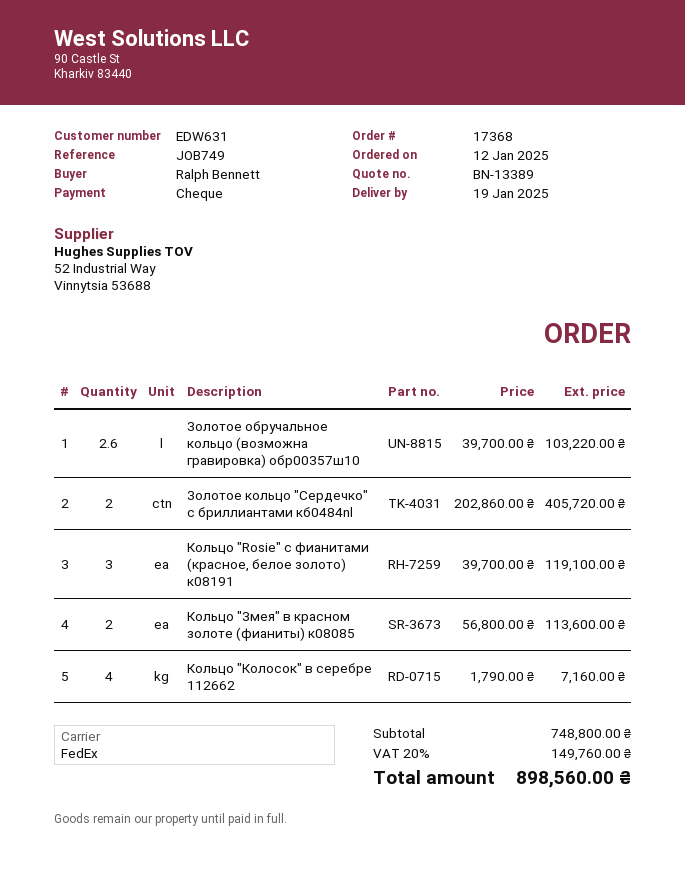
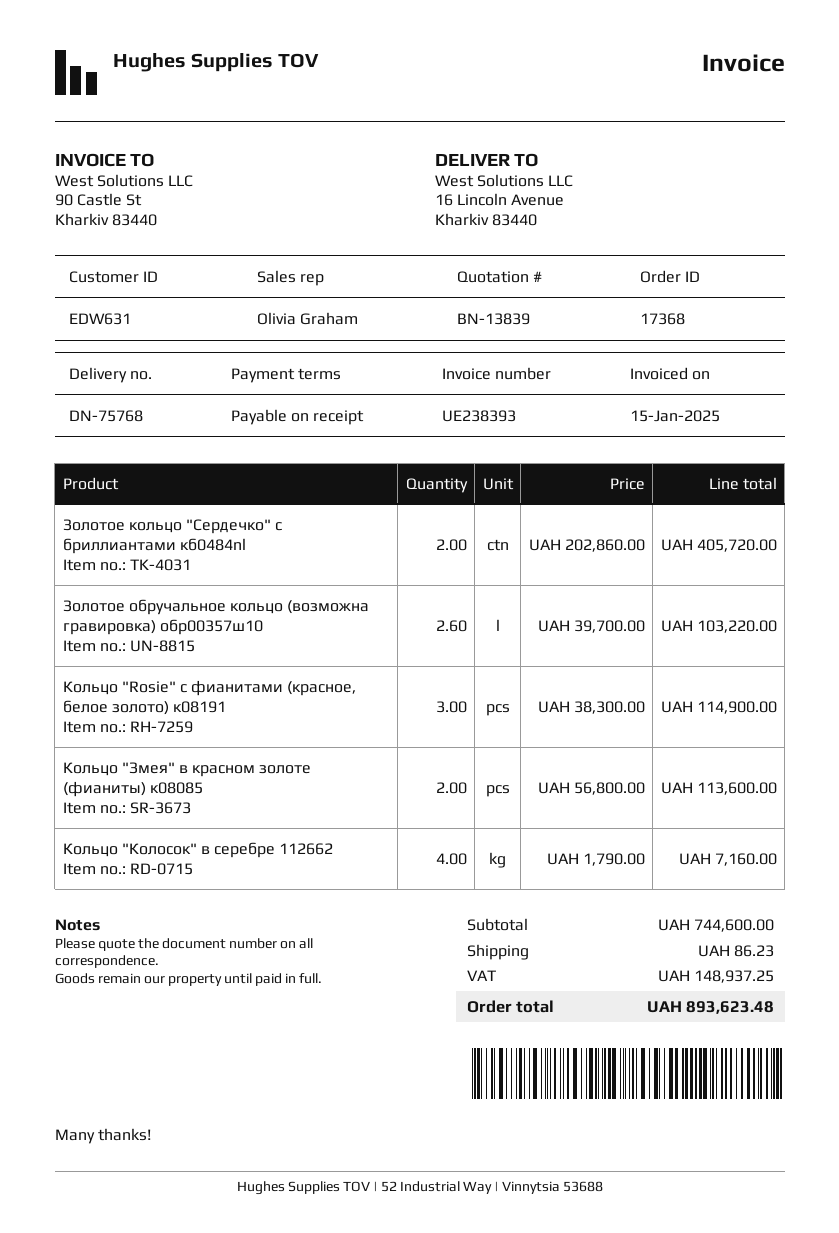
quote number: BN-13389 -> BN-13839
Кольцо "Rosie" с фианитами (красное, белое золото) к08191: 3 x 39700.00 = 119100.00 -> 3 x 38300.00 = 114900.00
subtotal: 748800.00 -> 744600.00
shipping: none -> 86.23
tax: 149760.00 -> 148937.25
total: 898560.00 -> 893623.48

